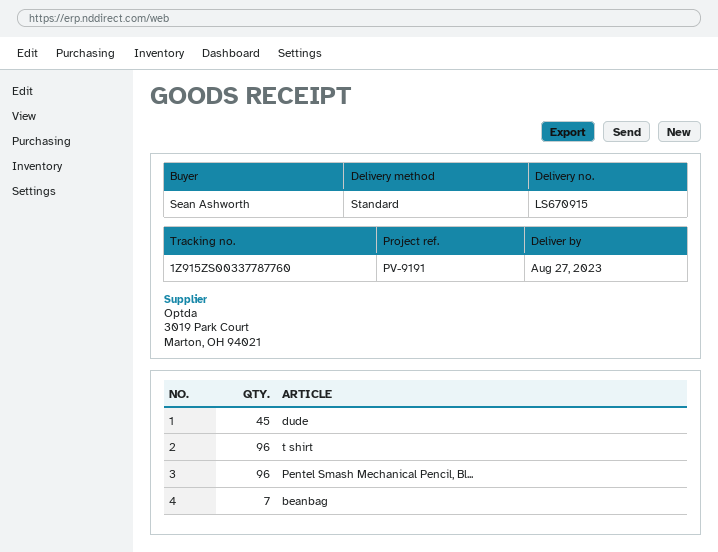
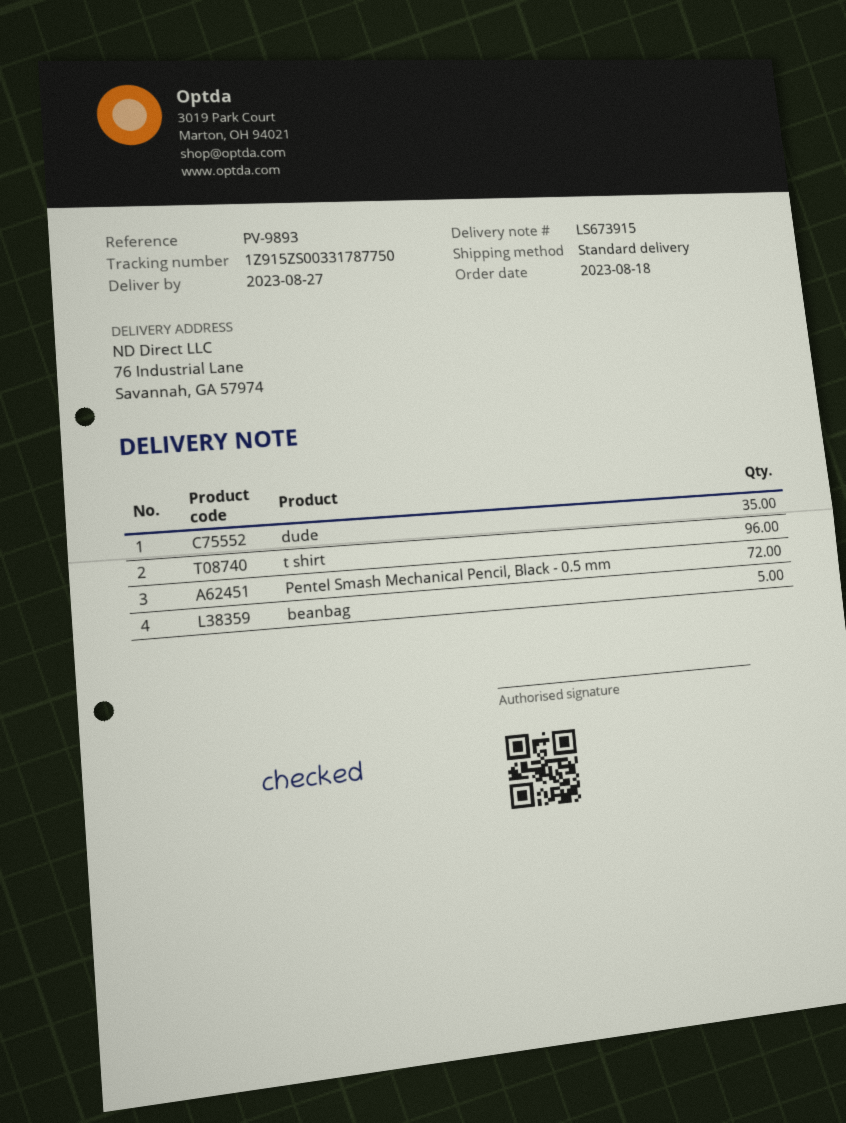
delivery note number: LS670915 -> LS673915
reference: PV-9191 -> PV-9893
tracking number: 1Z915ZS00337787760 -> 1Z915ZS00331787750
dude: 45 -> 35
Pentel Smash Mechanical Pencil, Bl...: 96 -> 72
beanbag: 7 -> 5

